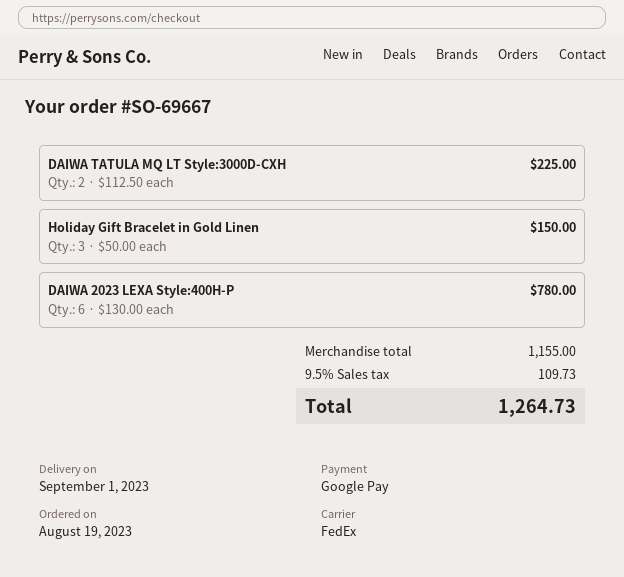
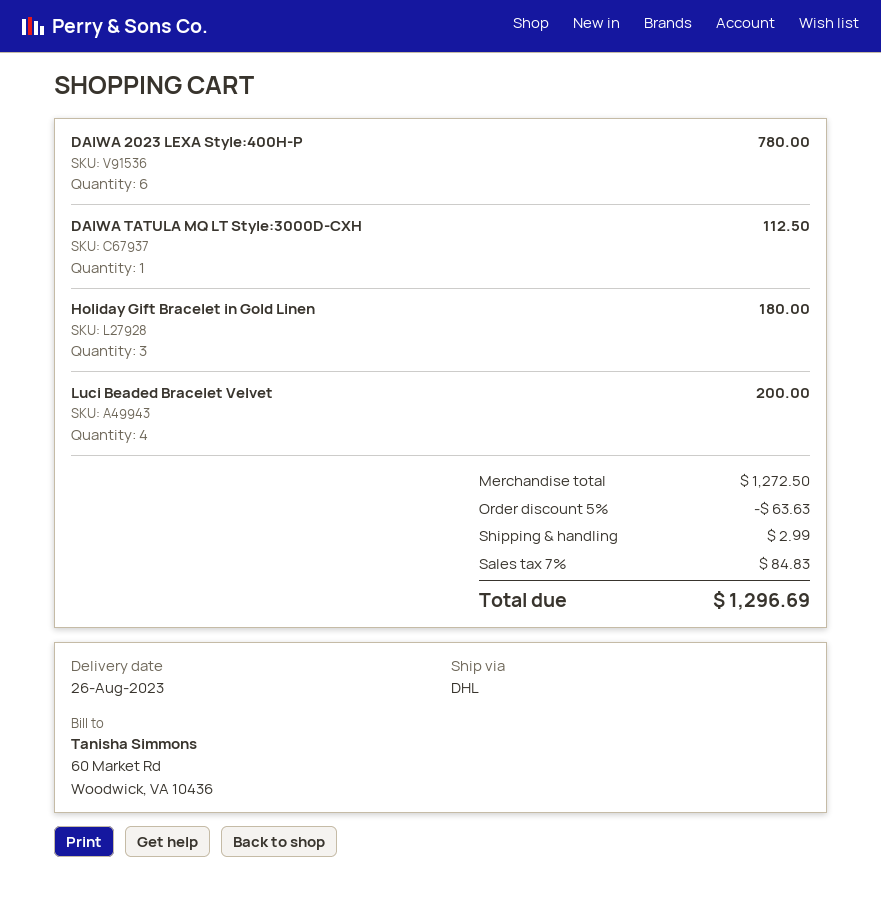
delivery date: 2023-09-01 -> 2023-08-26
shipping method: FedEx -> DHL
DAIWA TATULA MQ LT Style:3000D-CXH: 2 for 225.00 -> 1 for 112.50
Holiday Gift Bracelet in Gold Linen: 3 for 150.00 -> 3 for 180.00
Luci Beaded Bracelet Velvet: none -> 4 for 200.00
subtotal: 1155.00 -> 1272.50
discount: none -> 5% = 63.63
shipping: none -> 2.99
tax: 9.5% = 109.73 -> 7% = 84.83
total: 1264.73 -> 1296.69

